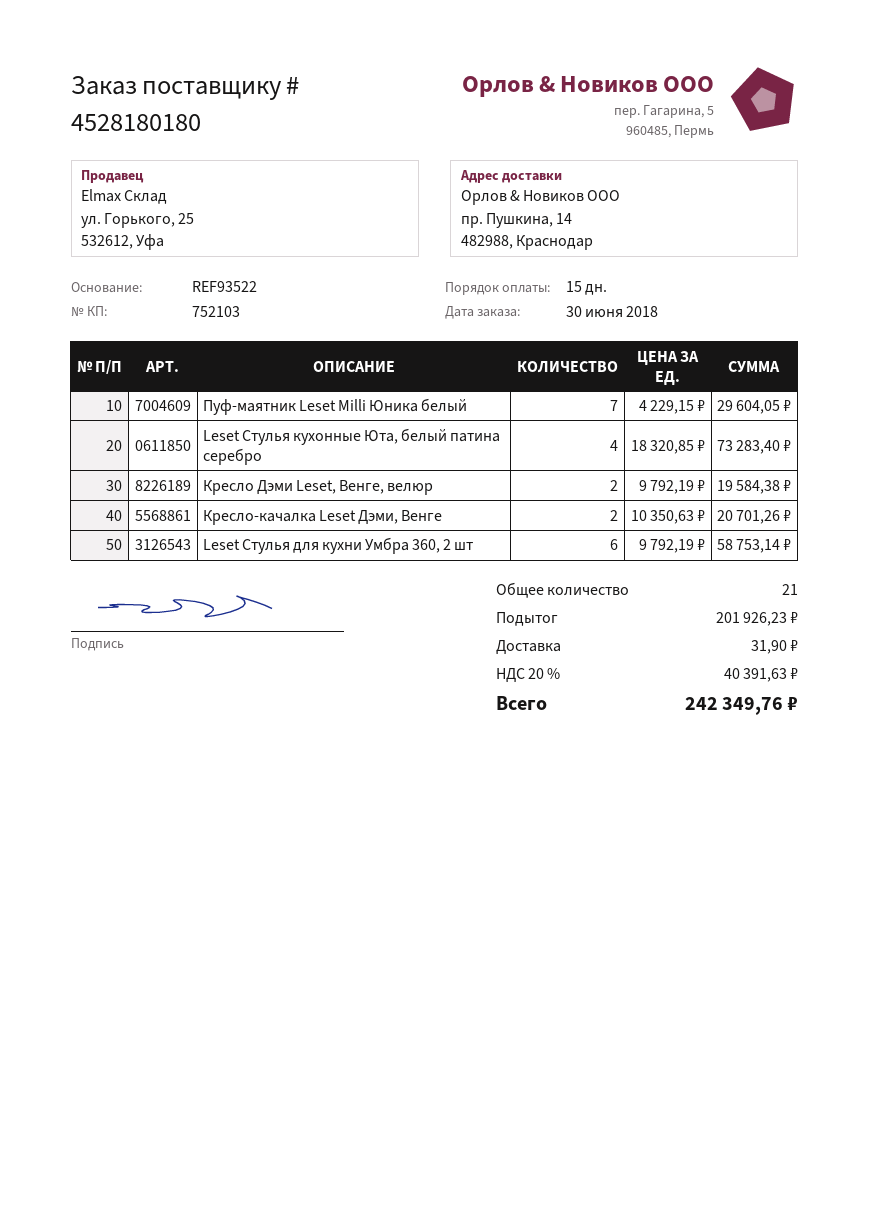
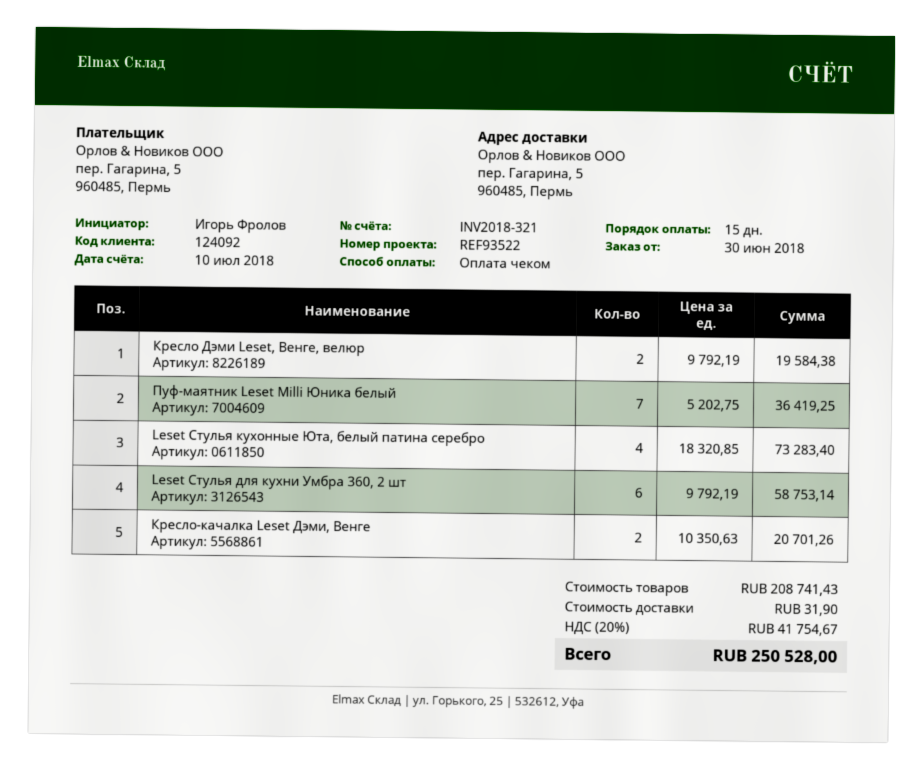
ship to: пр. Пушкина, 14, 482988, Краснодар -> пер. Гагарина, 5, 960485, Пермь
Пуф-маятник Leset Milli Юника белый: 7 x 4229.15 = 29604.05 -> 7 x 5202.75 = 36419.25
subtotal: 201926.23 -> 208741.43
tax: 20% = 40391.63 -> 20% = 41754.67
total: 242349.76 -> 250528.00

